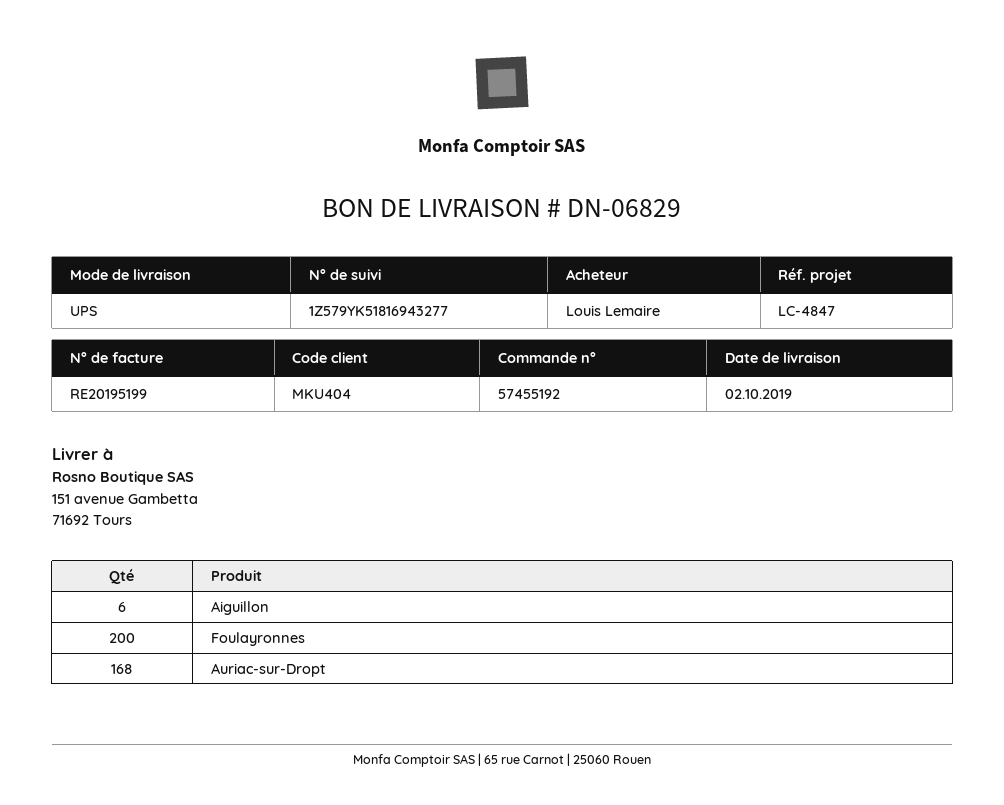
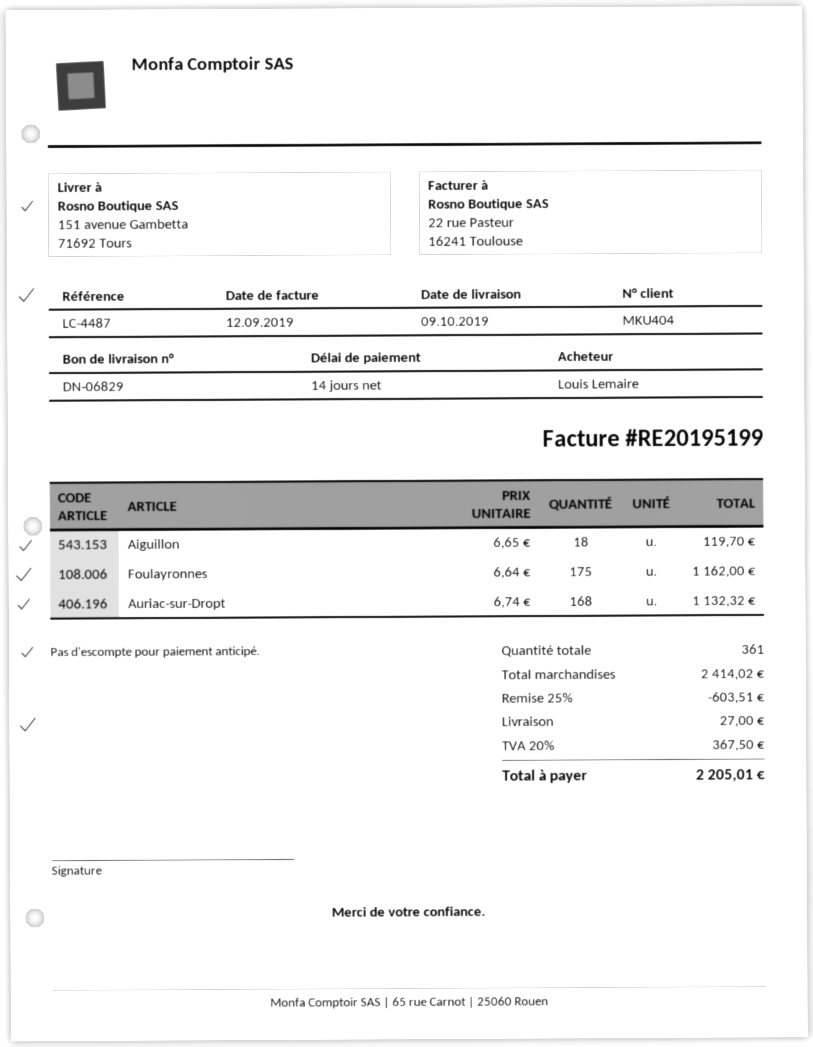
delivery date: 2019-10-02 -> 2019-10-09
reference: LC-4847 -> LC-4487
Aiguillon: 6 -> 18
Foulayronnes: 200 -> 175

